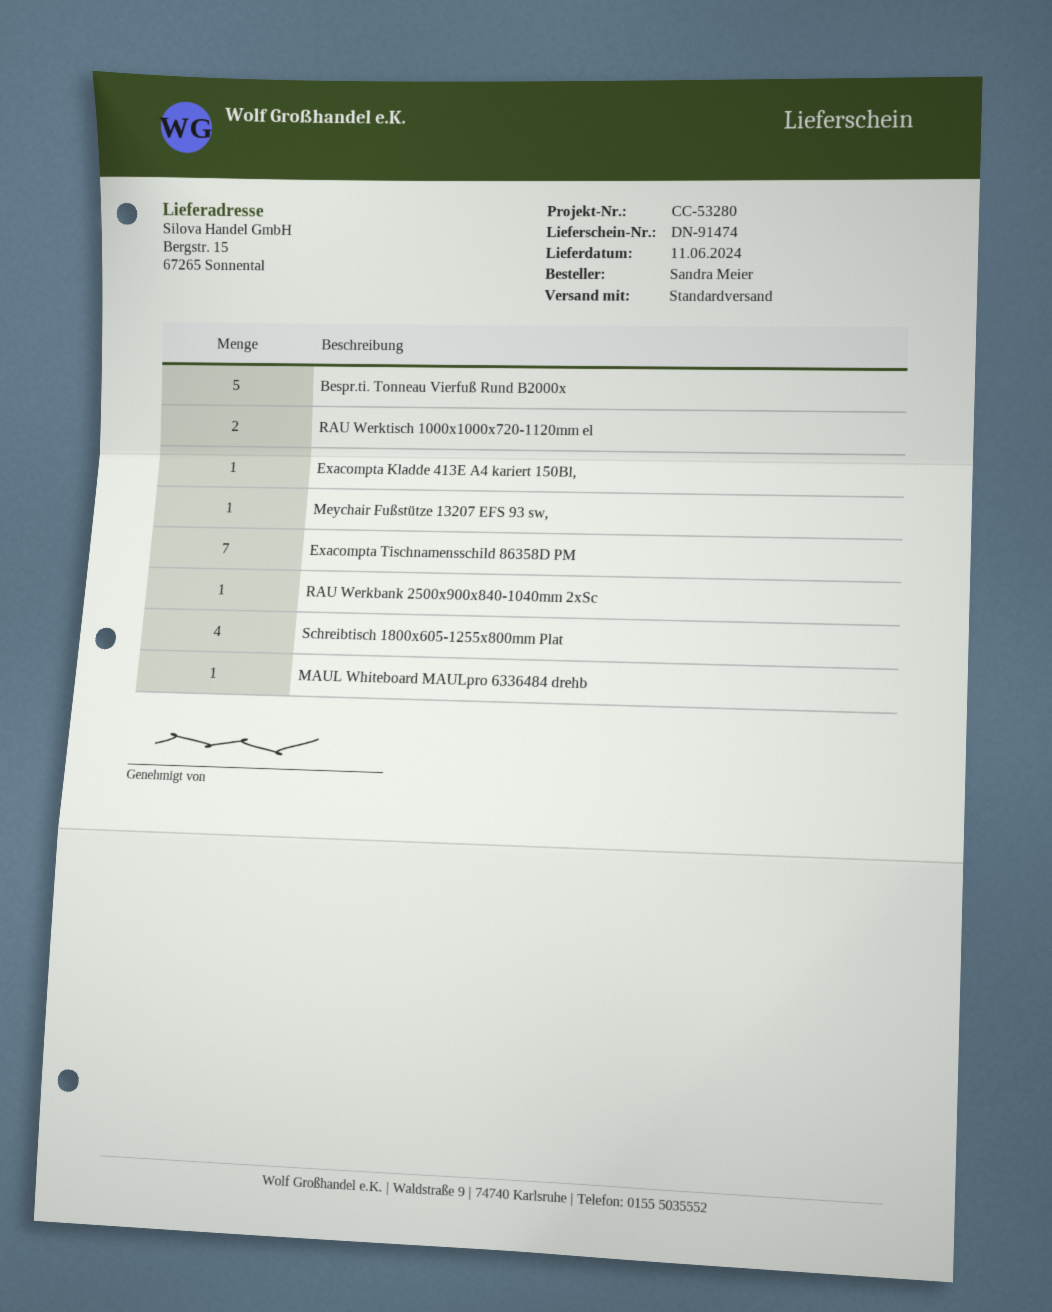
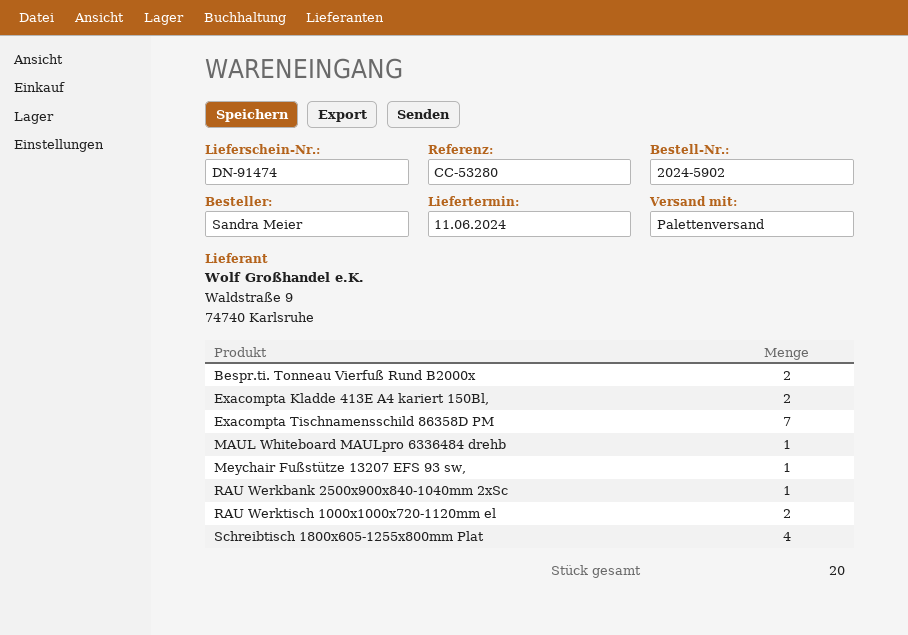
shipping method: standard -> pallet freight
Bespr.ti. Tonneau Vierfuß Rund B2000x: 5 -> 2
Exacompta Kladde 413E A4 kariert 150Bl,: 1 -> 2

